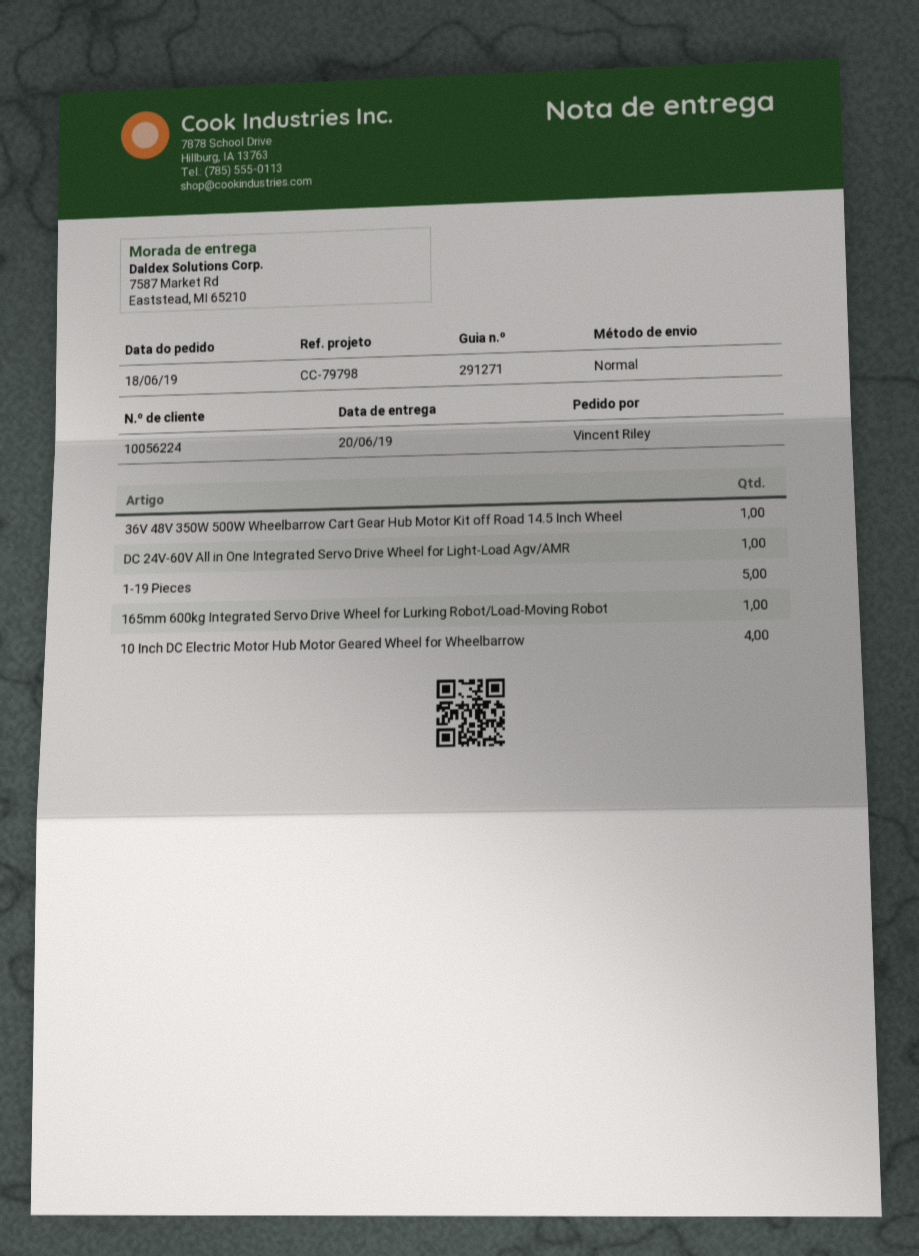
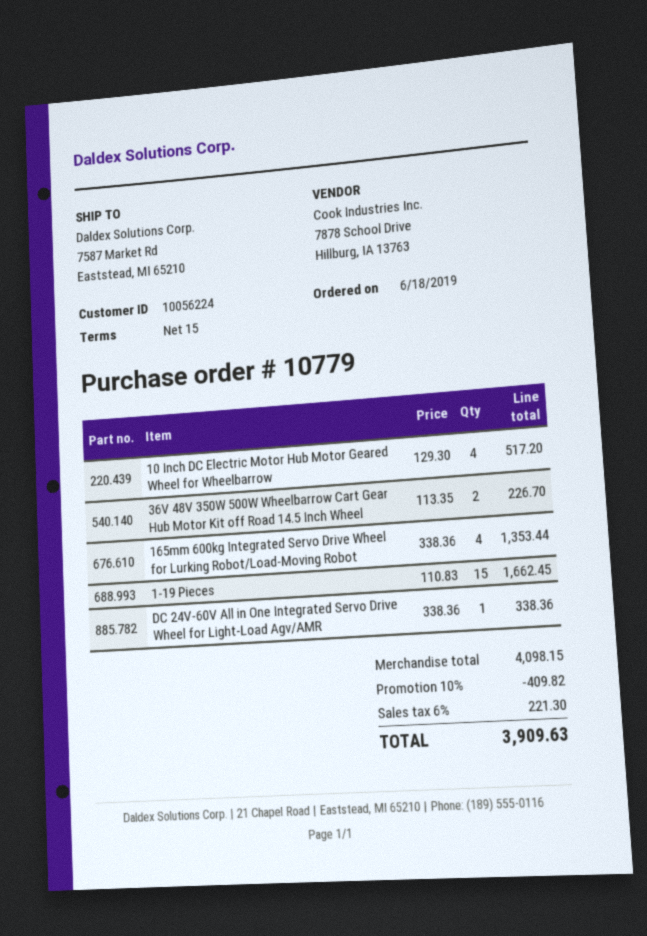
36V 48V 350W 500W Wheelbarrow Cart Gear Hub Motor Kit off Road 14.5 Inch Wheel: 1 -> 2
1-19 Pieces: 5 -> 15
165mm 600kg Integrated Servo Drive Wheel for Lurking Robot/Load-Moving Robot: 1 -> 4

